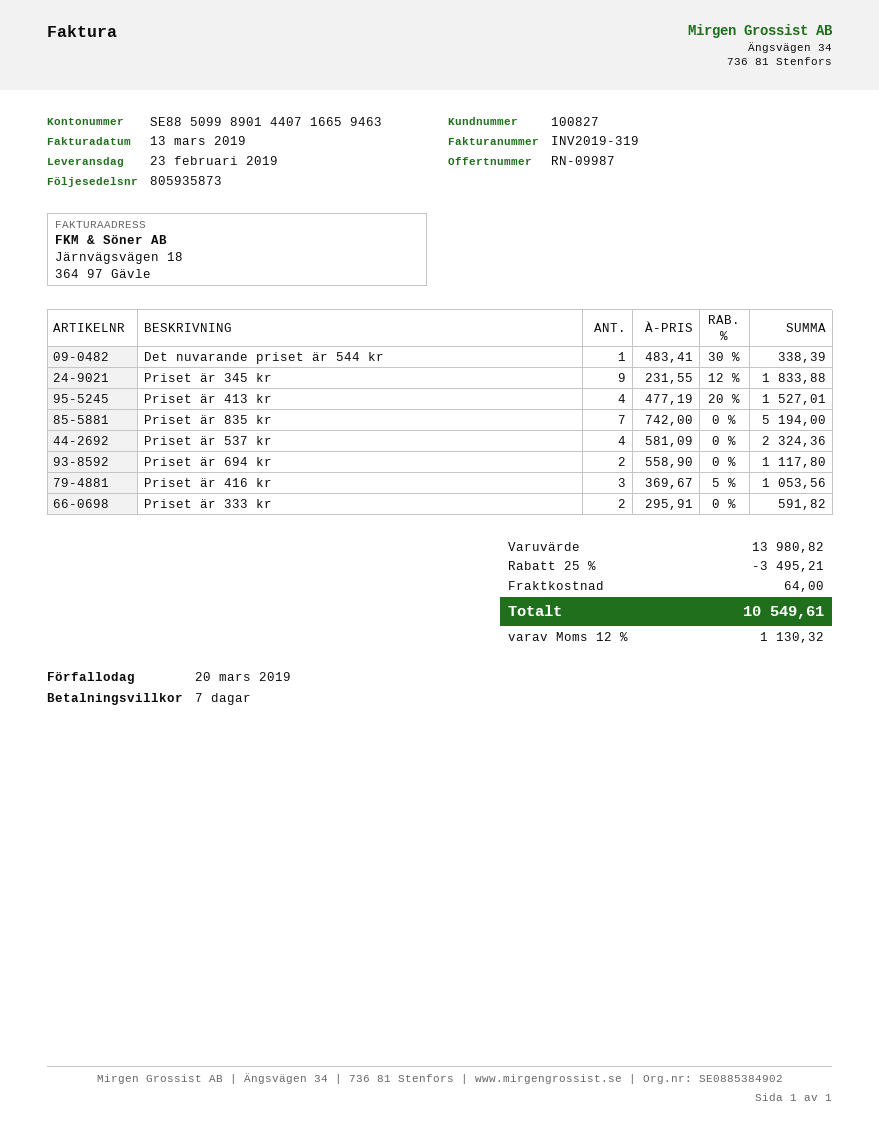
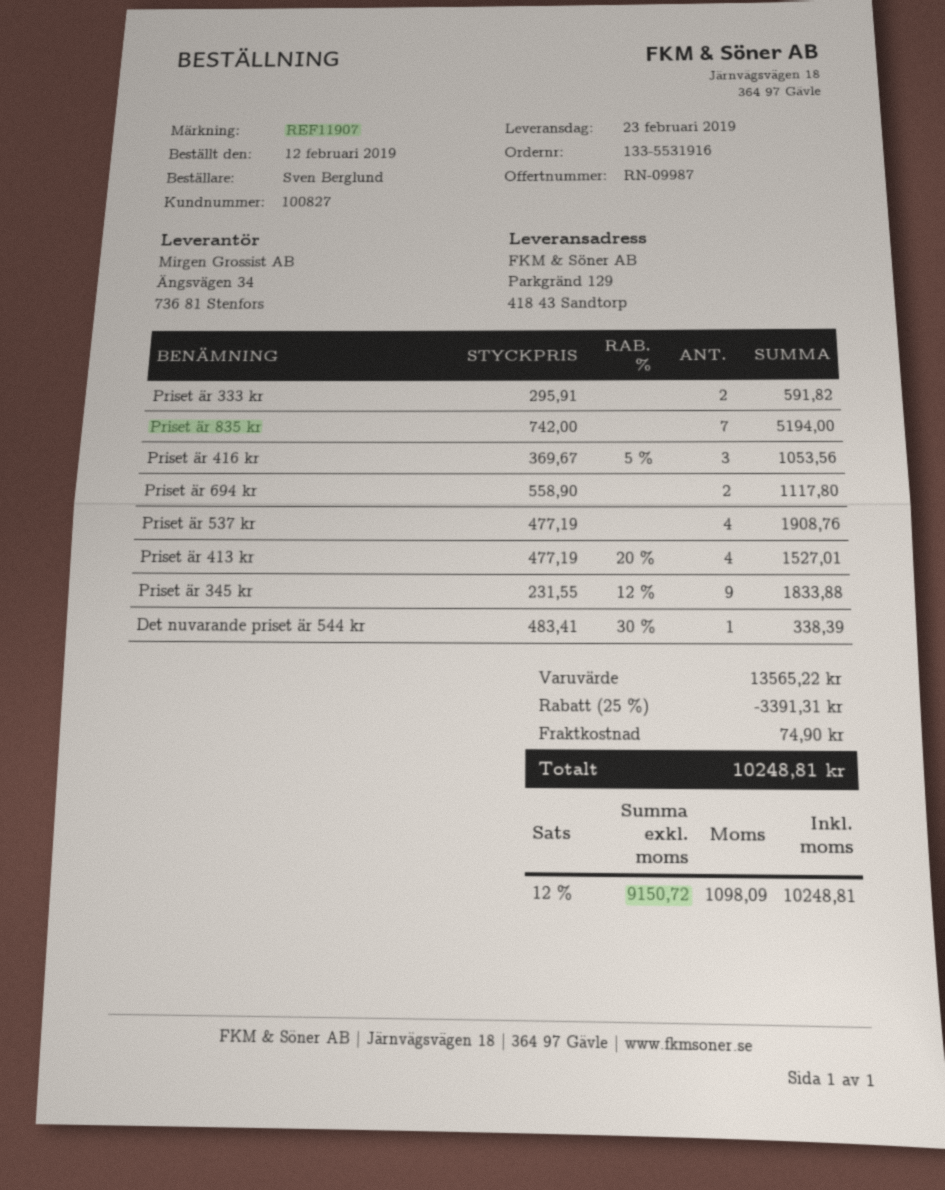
Priset är 537 kr: 4 x 581.09 = 2324.36 -> 4 x 477.19 = 1908.76
subtotal: 13980.82 -> 13565.22
discount: 25% = 3495.21 -> 25% = 3391.31
shipping: 64.00 -> 74.90
tax: 12% = 1130.32 -> 12% = 1098.09
total: 10549.61 -> 10248.81

